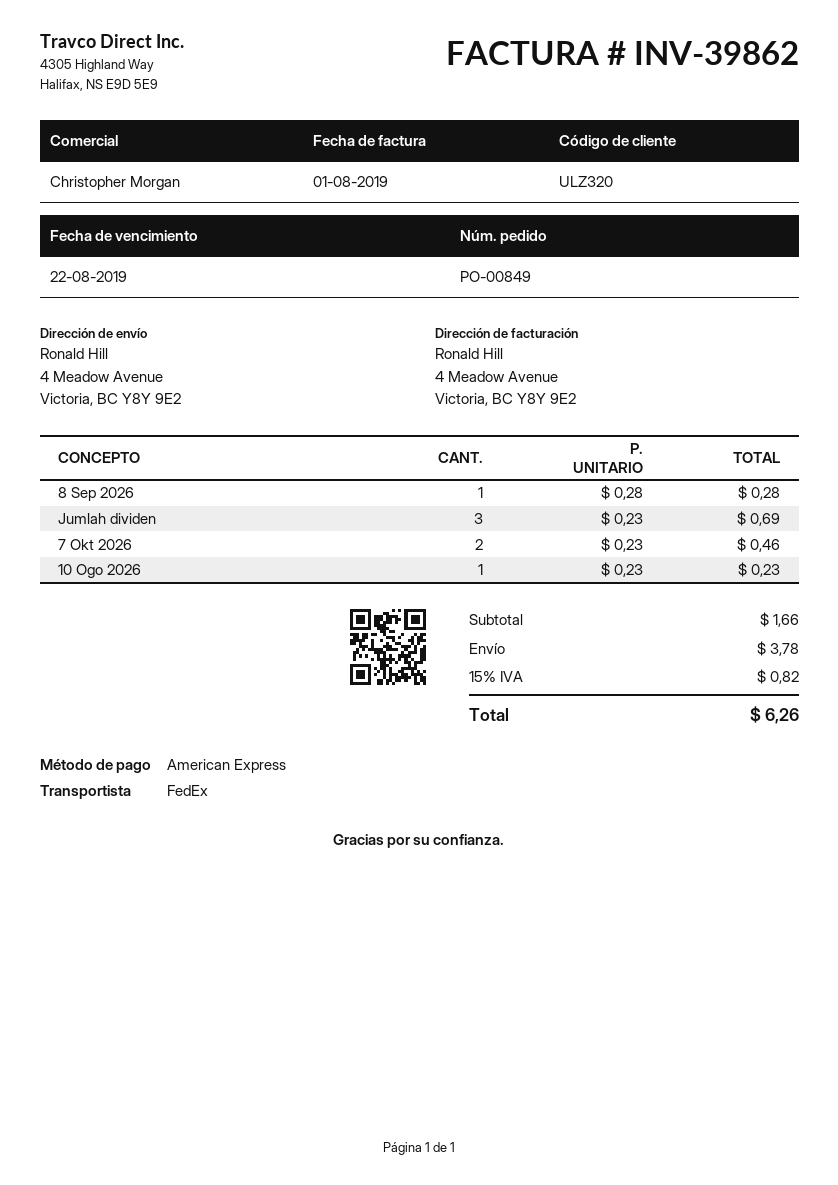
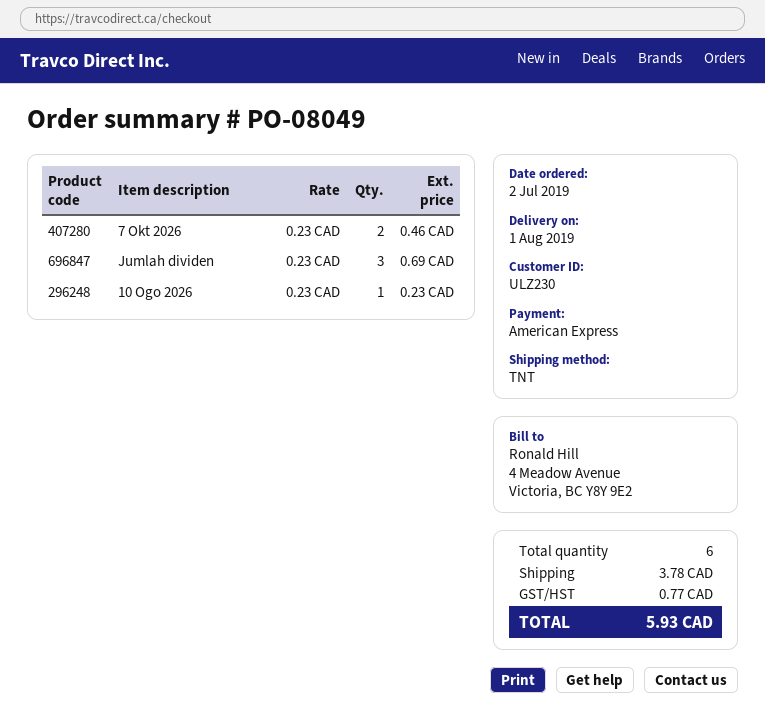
order number: PO-00849 -> PO-08049
customer number: ULZ320 -> ULZ230
shipping method: FedEx -> TNT
8 Sep 2026: 1 x 0.28 = 0.28 -> none
tax: 0.82 -> 0.77
total: 6.26 -> 5.93

